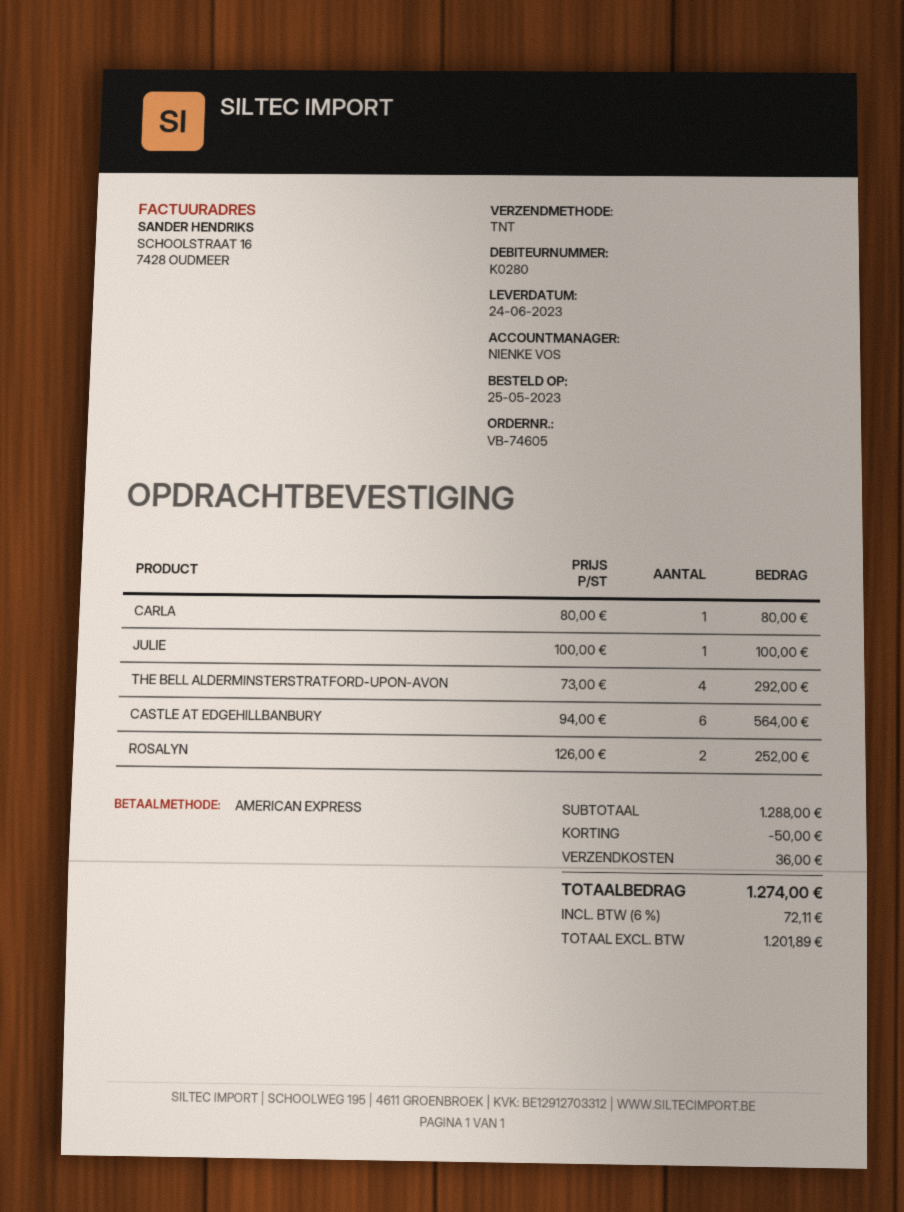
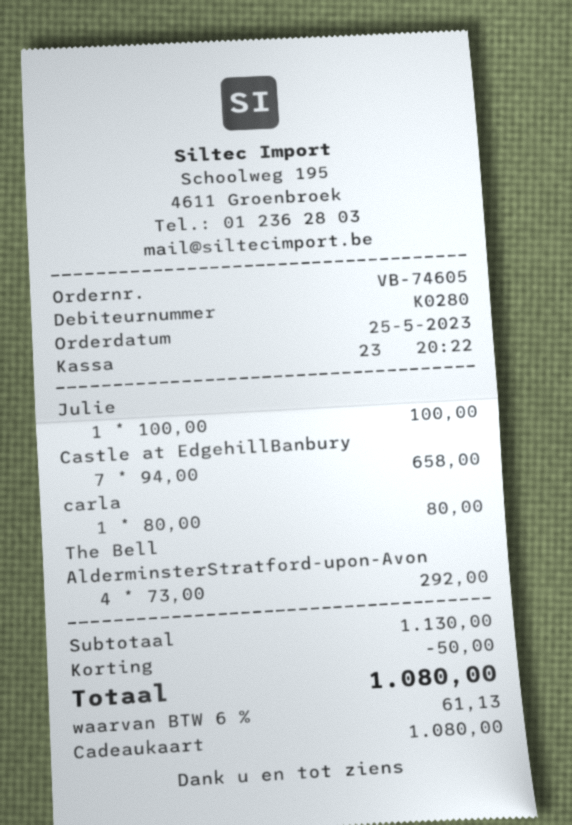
payment method: American Express -> gift card
CASTLE AT EDGEHILLBANBURY: 6 x 94.00 = 564.00 -> 7 x 94.00 = 658.00
ROSALYN: 2 x 126.00 = 252.00 -> none
subtotal: 1288.00 -> 1130.00
shipping: 36.00 -> none
tax: 6% = 72.11 -> 6% = 61.13
total: 1274.00 -> 1080.00

